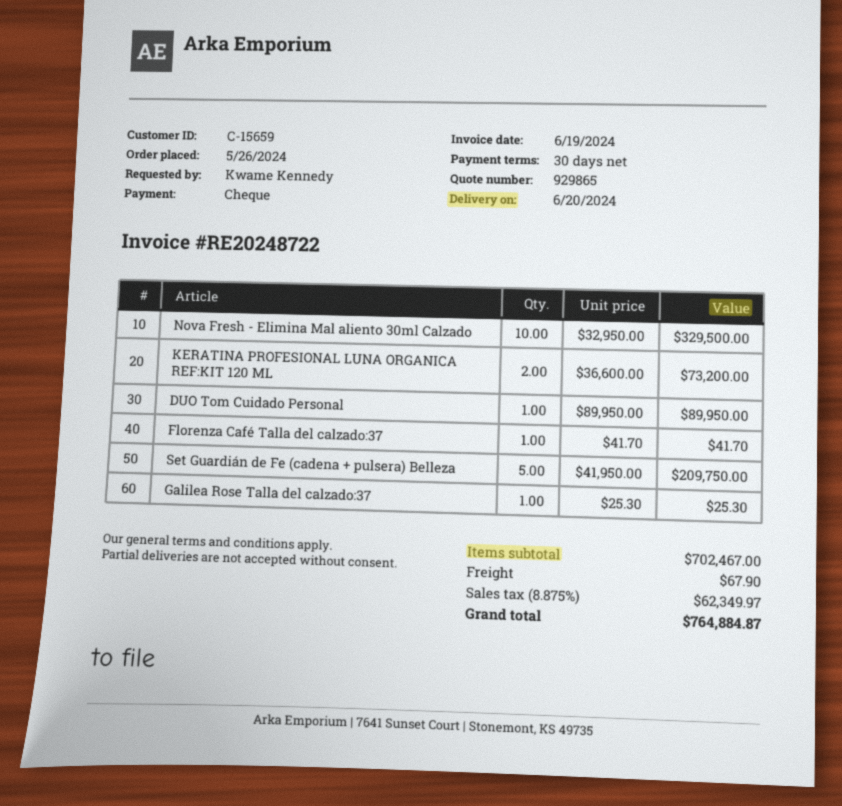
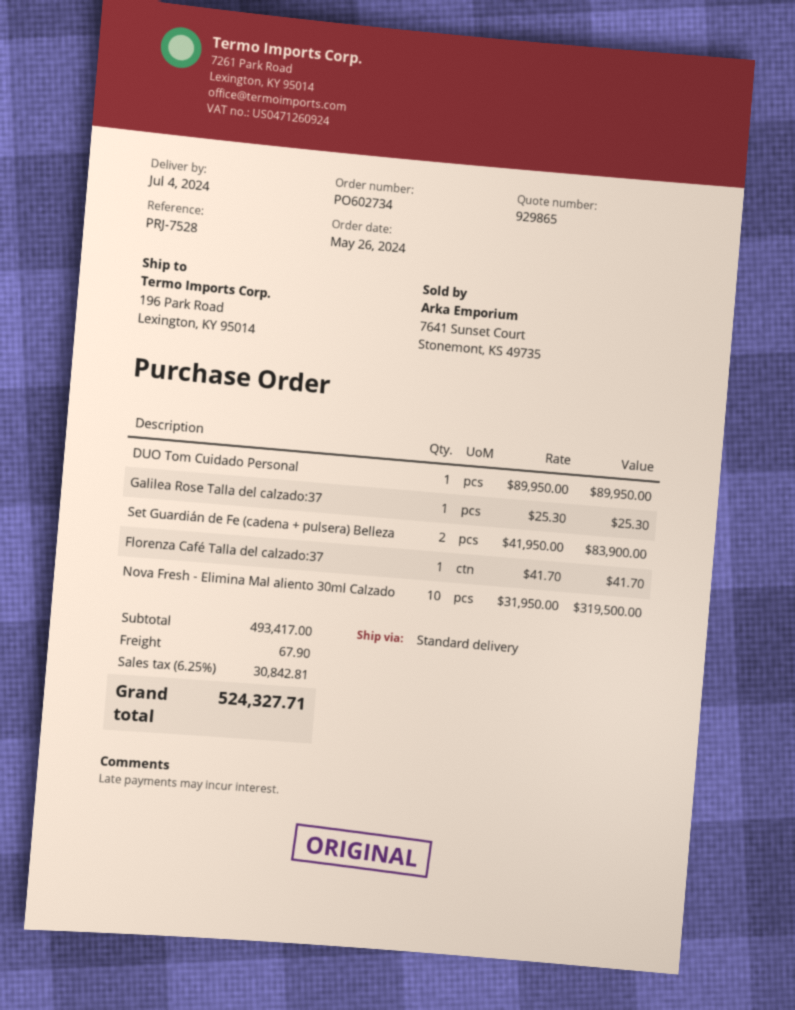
delivery date: 2024-06-20 -> 2024-07-04
Nova Fresh - Elimina Mal aliento 30ml Calzado: 10 x 32950.00 = 329500.00 -> 10 x 31950.00 = 319500.00
KERATINA PROFESIONAL LUNA ORGANICA REF:KIT 120 ML: 2 x 36600.00 = 73200.00 -> none
Set Guardián de Fe (cadena + pulsera) Belleza: 5 x 41950.00 = 209750.00 -> 2 x 41950.00 = 83900.00
subtotal: 702467.00 -> 493417.00
tax: 8.875% = 62349.97 -> 6.25% = 30842.81
total: 764884.87 -> 524327.71

